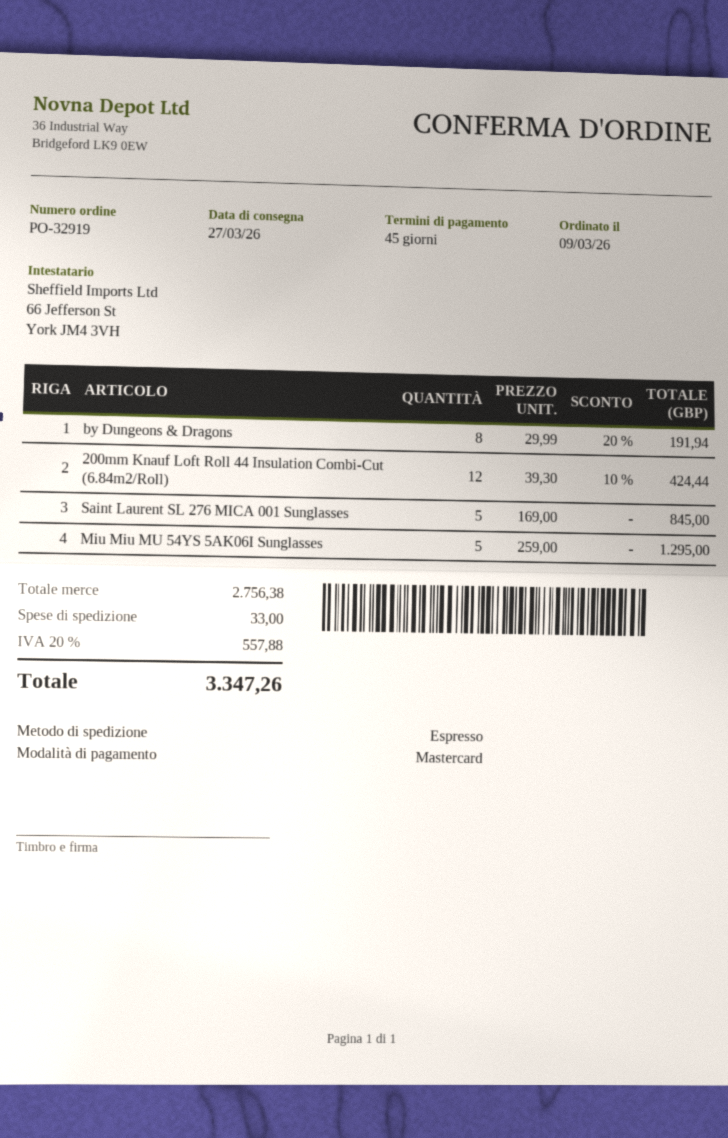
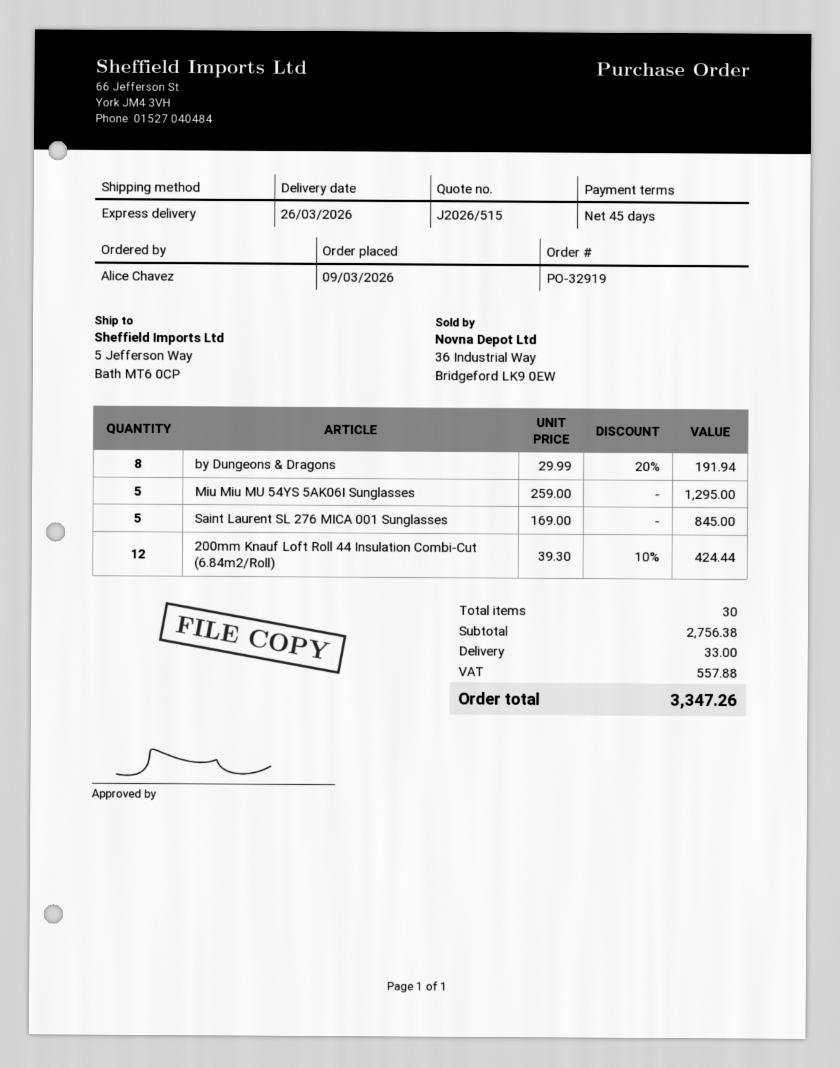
delivery date: 2026-03-27 -> 2026-03-26

